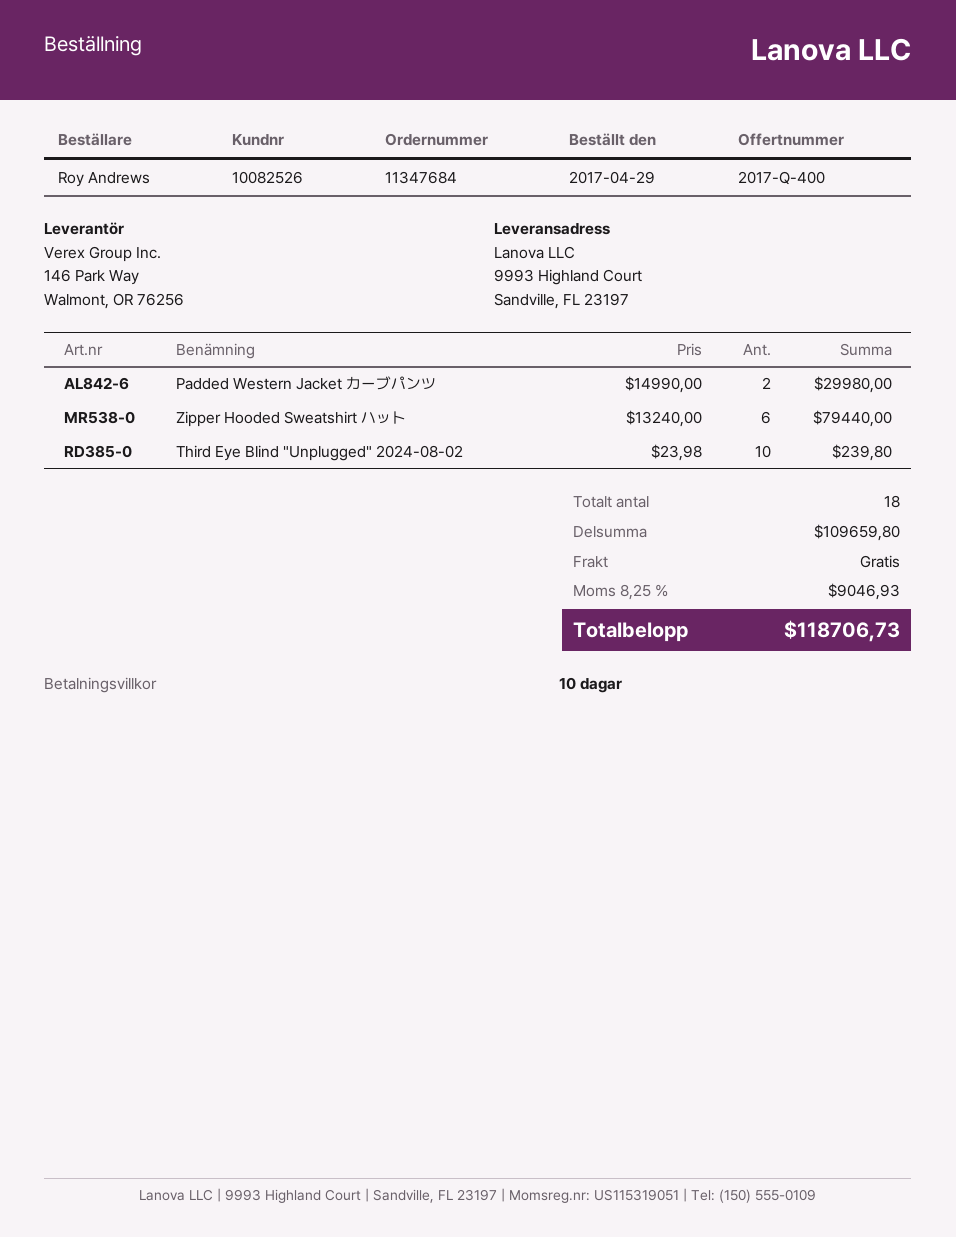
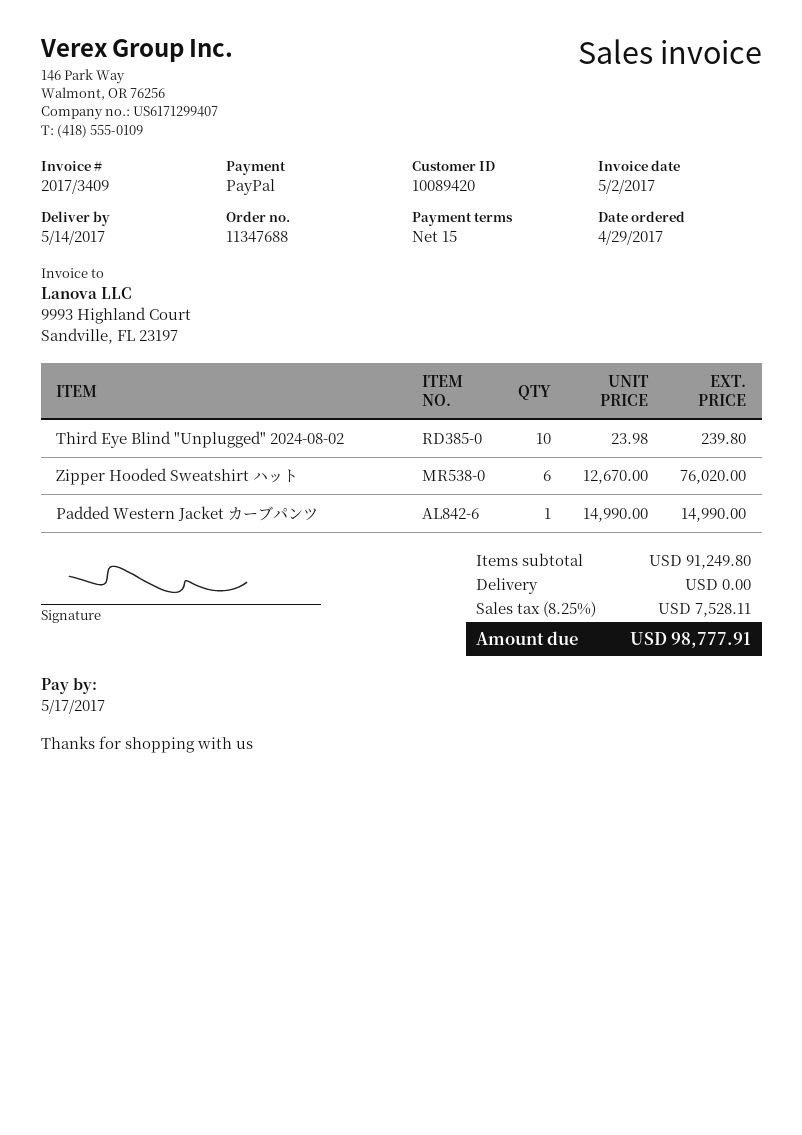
order number: 11347684 -> 11347688
payment terms: 10 days -> 15 days
customer number: 10082526 -> 10089420
Padded Western Jacket カーブパンツ: 2 x 14990.00 = 29980.00 -> 1 x 14990.00 = 14990.00
Zipper Hooded Sweatshirt ハット: 6 x 13240.00 = 79440.00 -> 6 x 12670.00 = 76020.00
subtotal: 109659.80 -> 91249.80
tax: 8.25% = 9046.93 -> 8.25% = 7528.11
total: 118706.73 -> 98777.91

